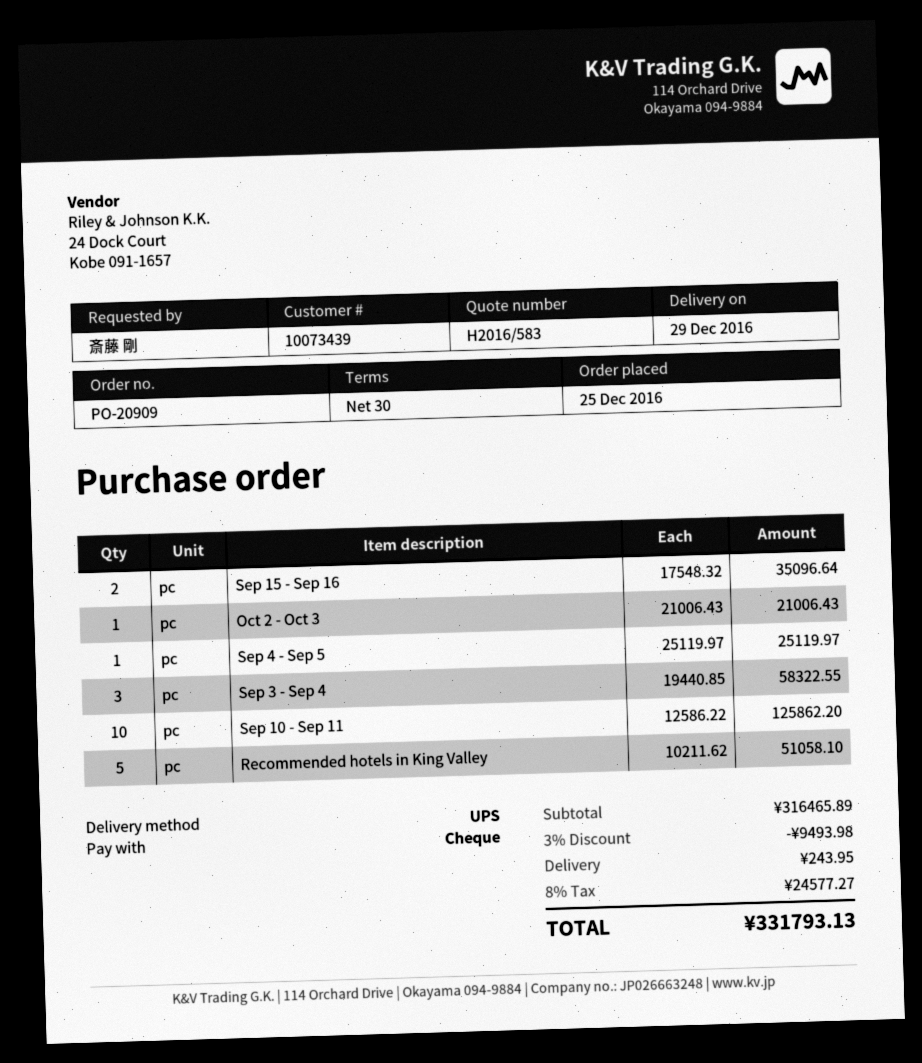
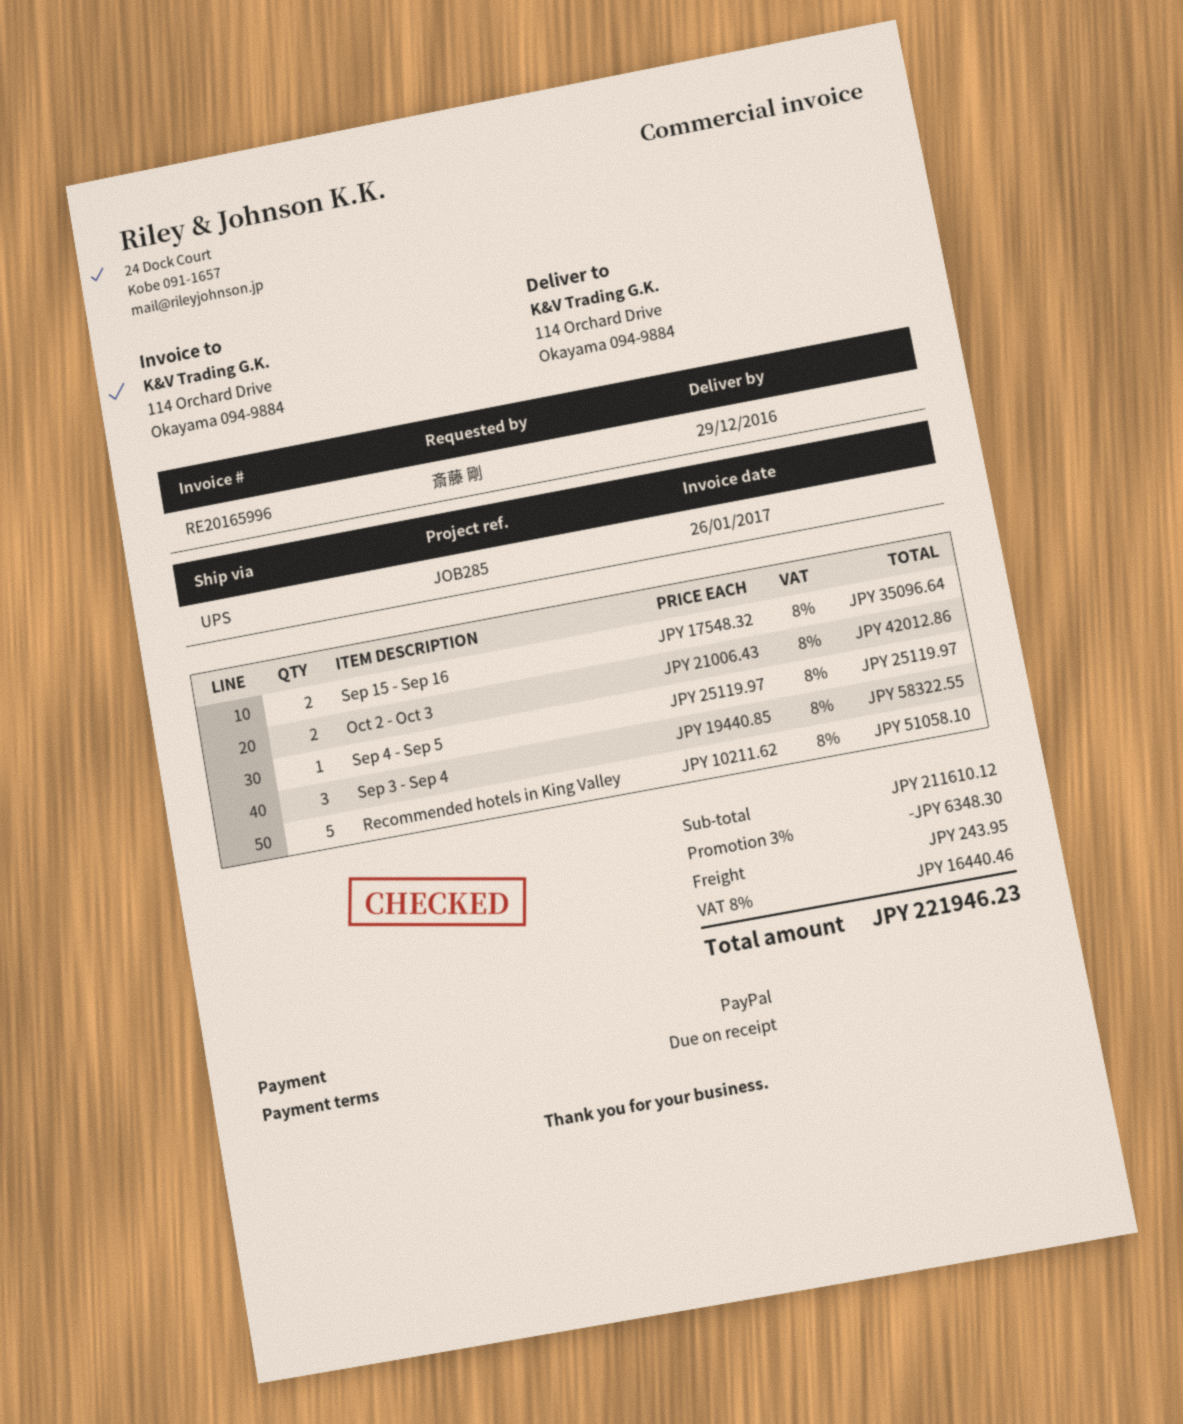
payment terms: 30 days -> on receipt
payment method: cheque -> PayPal
Oct 2 - Oct 3: 1 x 21006.43 = 21006.43 -> 2 x 21006.43 = 42012.86
Sep 10 - Sep 11: 10 x 12586.22 = 125862.20 -> none
subtotal: 316465.89 -> 211610.12
discount: 3% = 9493.98 -> 3% = 6348.30
tax: 8% = 24577.27 -> 8% = 16440.46
total: 331793.13 -> 221946.23

